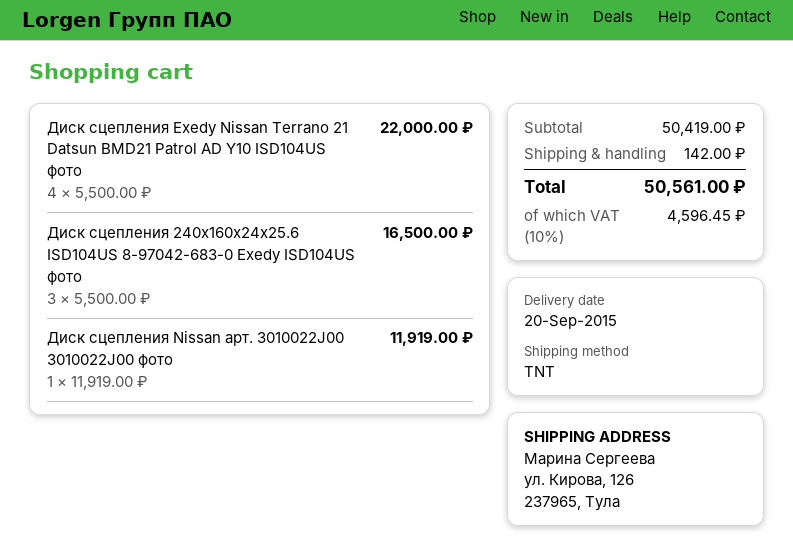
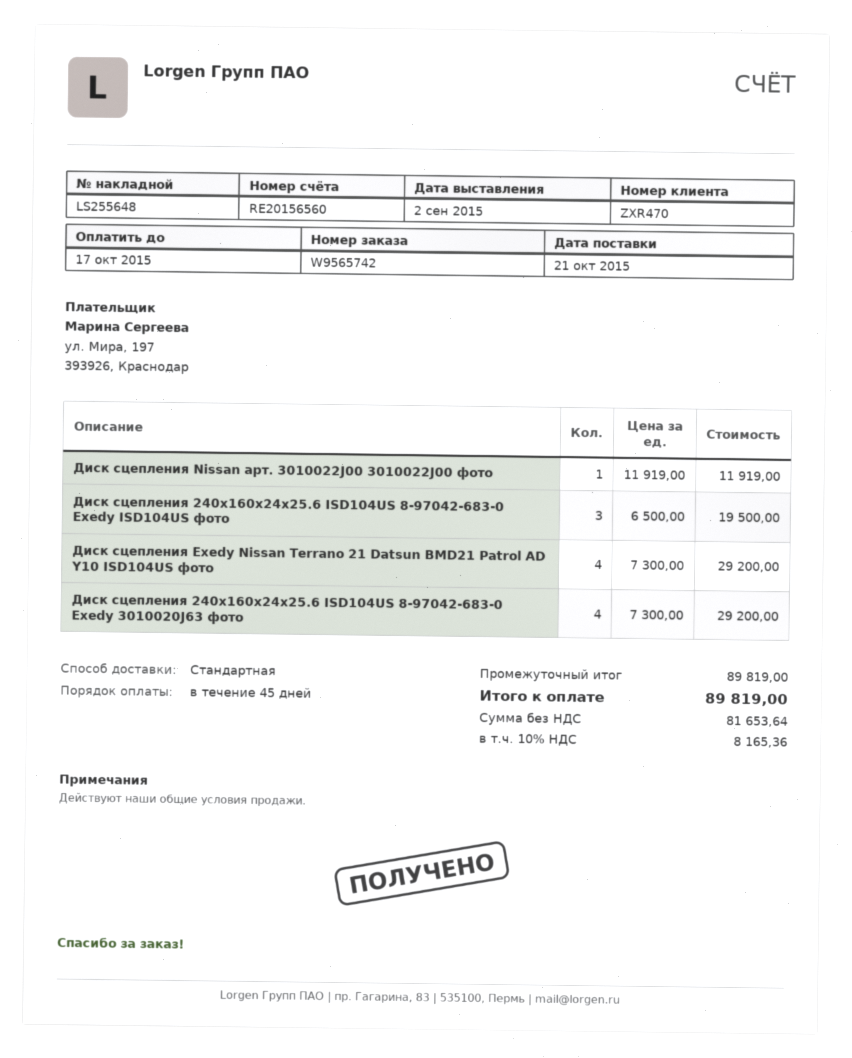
delivery date: 2015-09-20 -> 2015-10-21
shipping method: TNT -> standard
Диск сцепления Exedy Nissan Terrano 21 Datsun BMD21 Patrol AD Y10 ISD104US фото: 4 x 5500.00 = 22000.00 -> 4 x 7300.00 = 29200.00
Диск сцепления 240x160x24x25.6 ISD104US 8-97042-683-0 Exedy ISD104US фото: 3 x 5500.00 = 16500.00 -> 3 x 6500.00 = 19500.00
Диск сцепления 240x160x24x25.6 ISD104US 8-97042-683-0 Exedy 3010020J63 фото: none -> 4 x 7300.00 = 29200.00
subtotal: 50419.00 -> 89819.00
shipping: 142.00 -> none
tax: 10% = 4596.45 -> 10% = 8165.36
total: 50561.00 -> 89819.00

